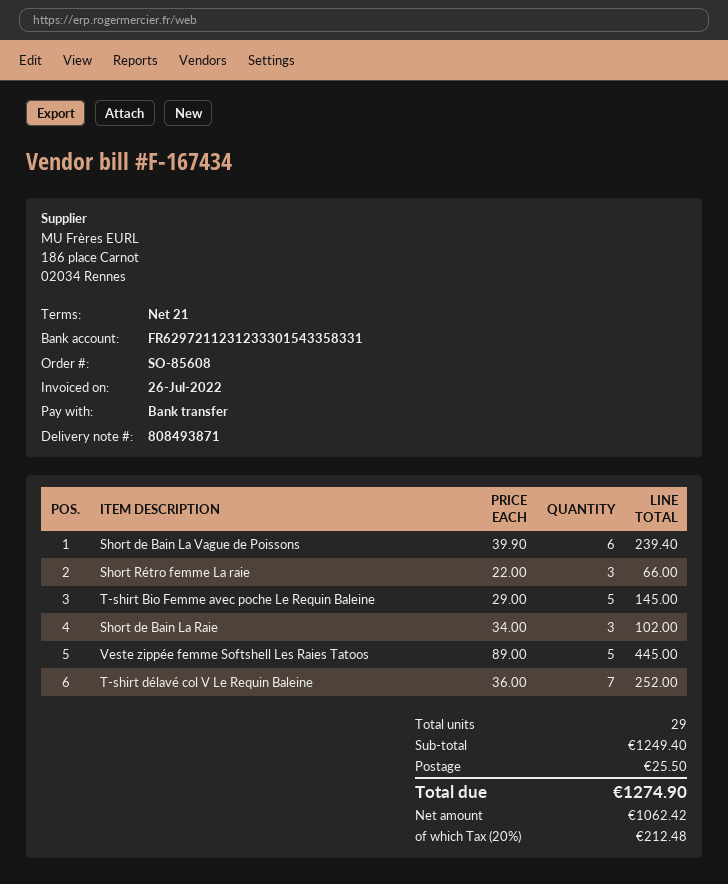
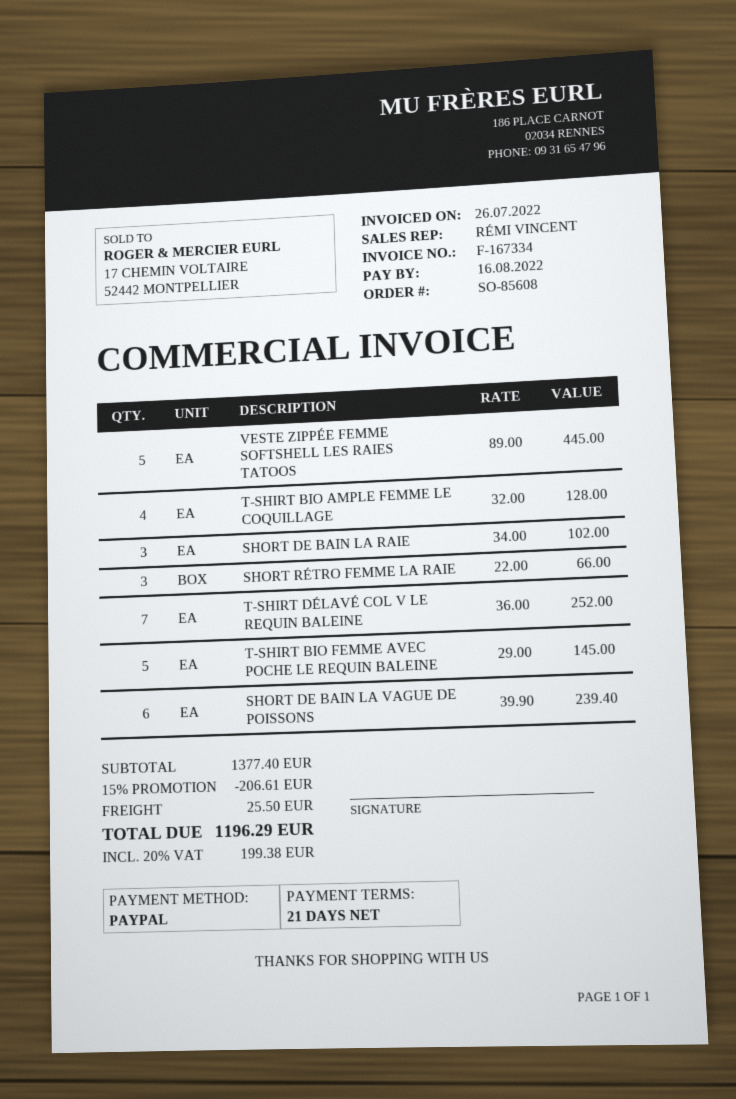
invoice number: F-167434 -> F-167334
payment method: bank transfer -> PayPal
T-SHIRT BIO AMPLE FEMME LE COQUILLAGE: none -> 4 x 32.00 = 128.00
subtotal: 1249.40 -> 1377.40
discount: none -> 15% = 206.61
tax: 20% = 212.48 -> 20% = 199.38
total: 1274.90 -> 1196.29

